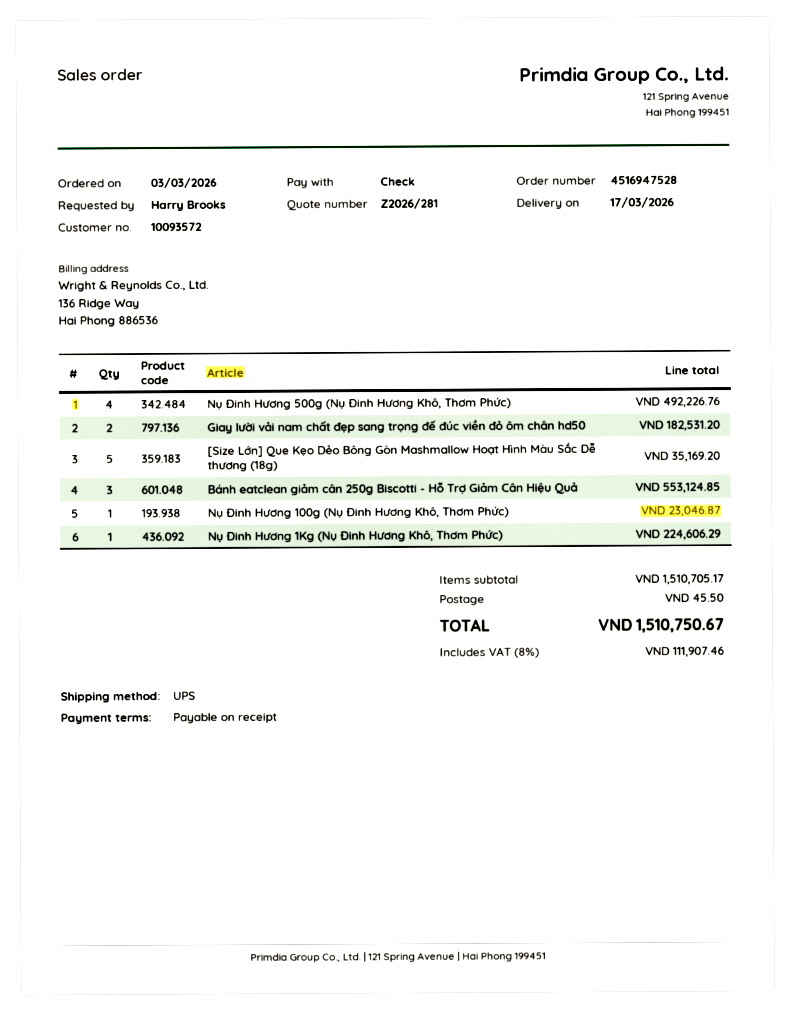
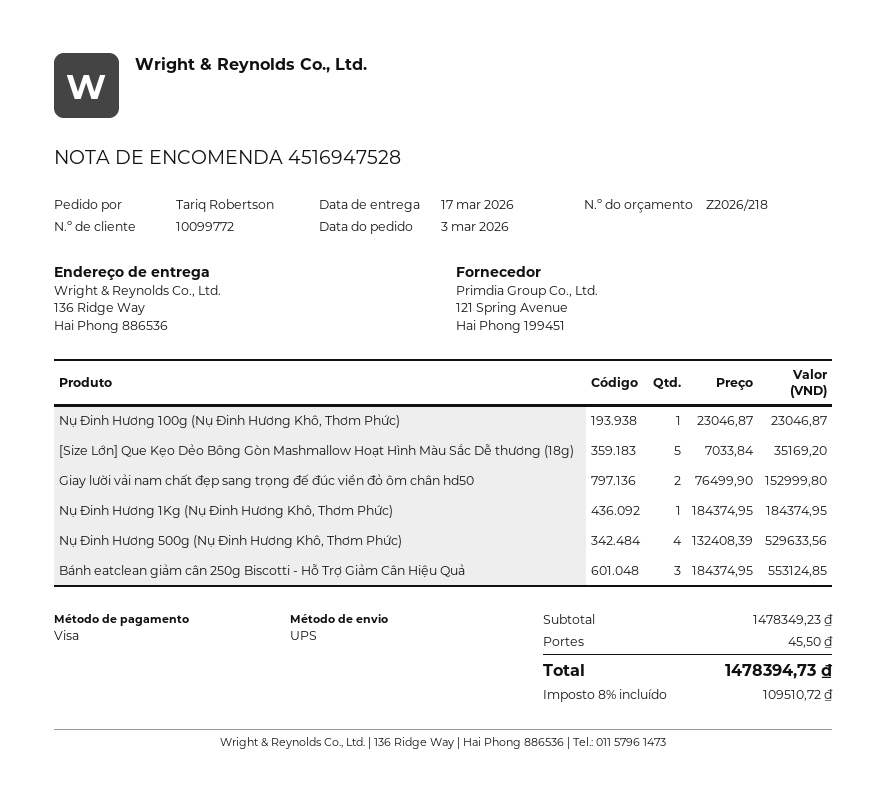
quote number: Z2026/281 -> Z2026/218
customer number: 10093572 -> 10099772
ordered by: Harry Brooks -> Tariq Robertson
payment method: cheque -> Visa
Nụ Đinh Hương 500g (Nụ Đinh Hương Khô, Thơm Phức): 4 for 492226.76 -> 4 for 529633.56
Giay lười vải nam chất đẹp sang trọng đế đúc viền đỏ ôm chân hd50: 2 for 182531.20 -> 2 for 152999.80
Nụ Đinh Hương 1Kg (Nụ Đinh Hương Khô, Thơm Phức): 1 for 224606.29 -> 1 for 184374.95
subtotal: 1510705.17 -> 1478349.23
tax: 8% = 111907.46 -> 8% = 109510.72
total: 1510750.67 -> 1478394.73

